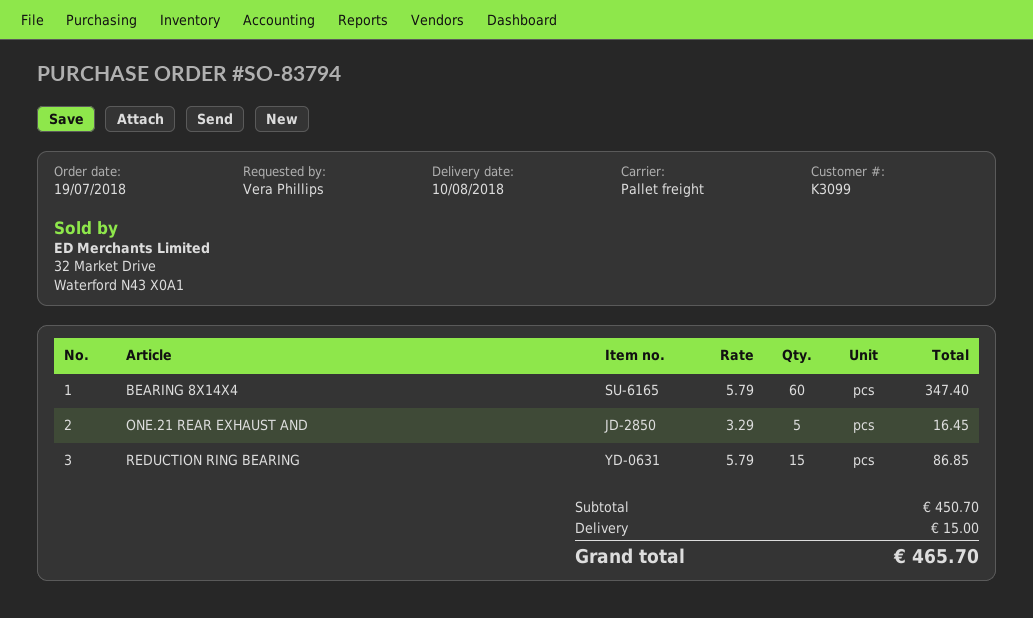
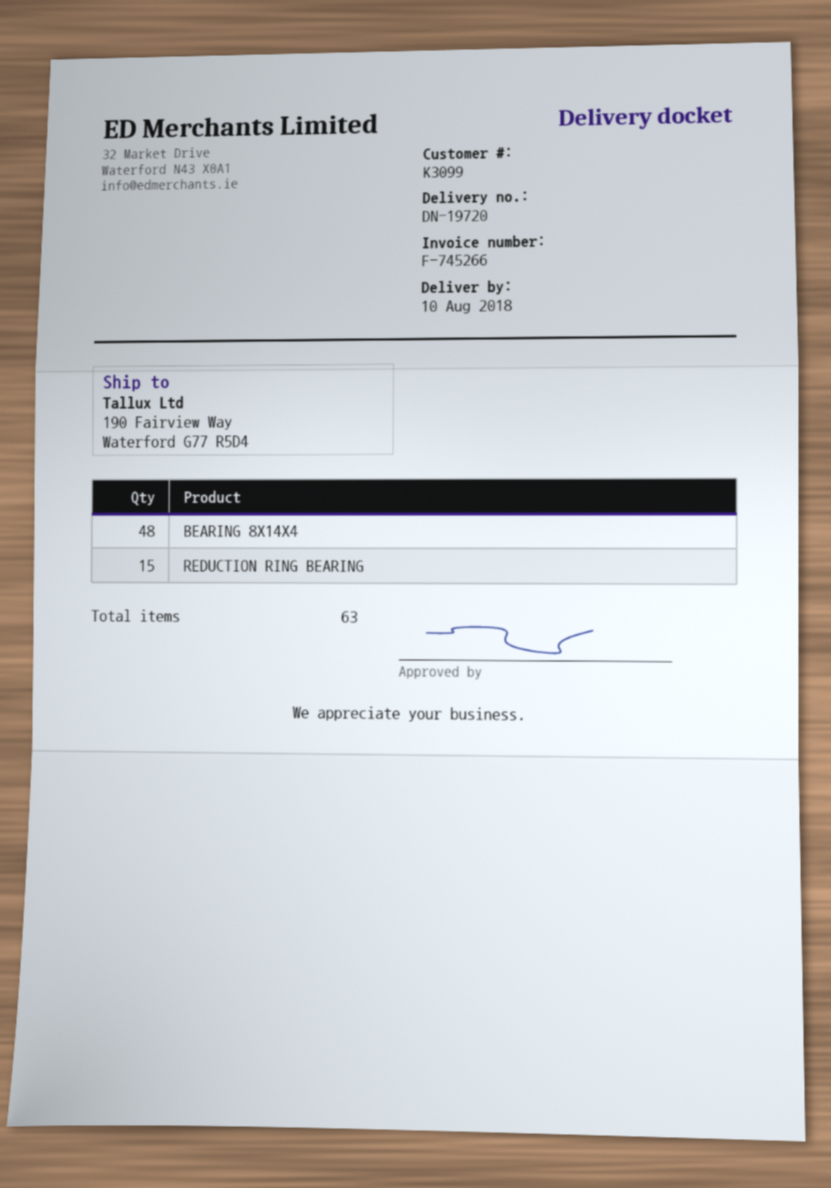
BEARING 8X14X4: 60 -> 48
ONE.21 REAR EXHAUST AND: 5 -> none

